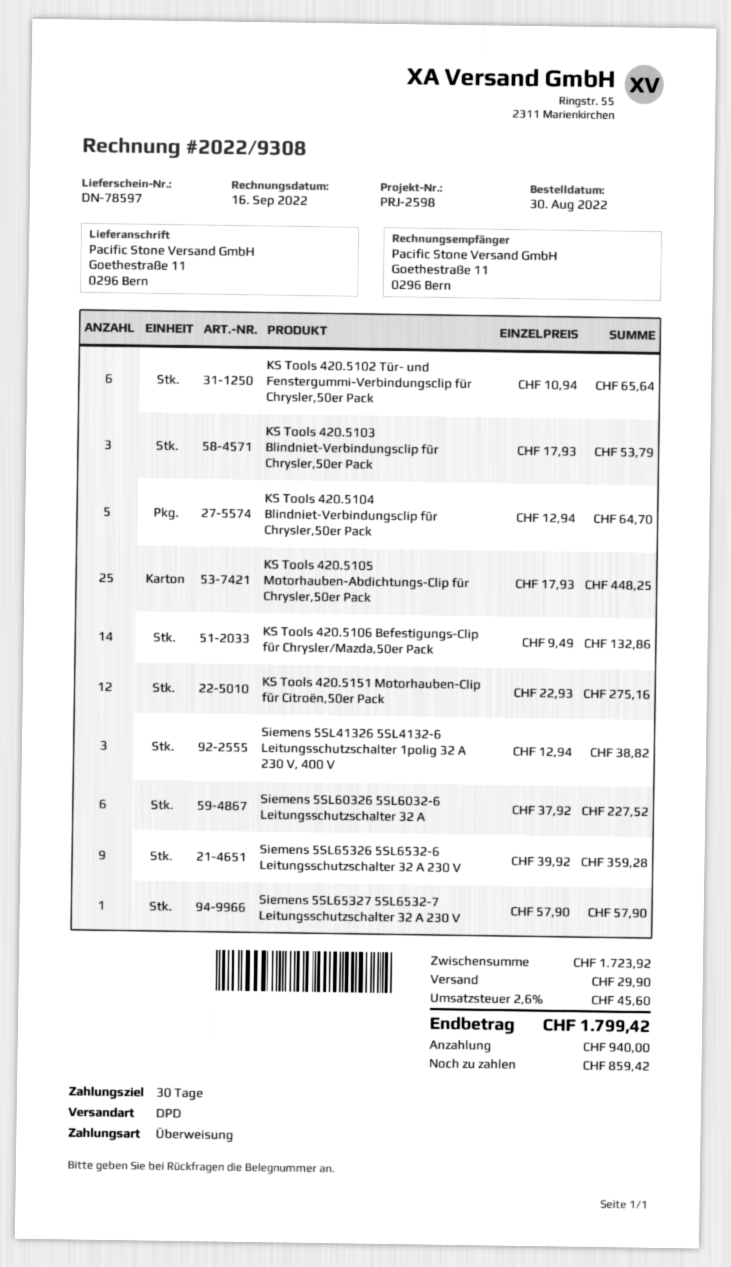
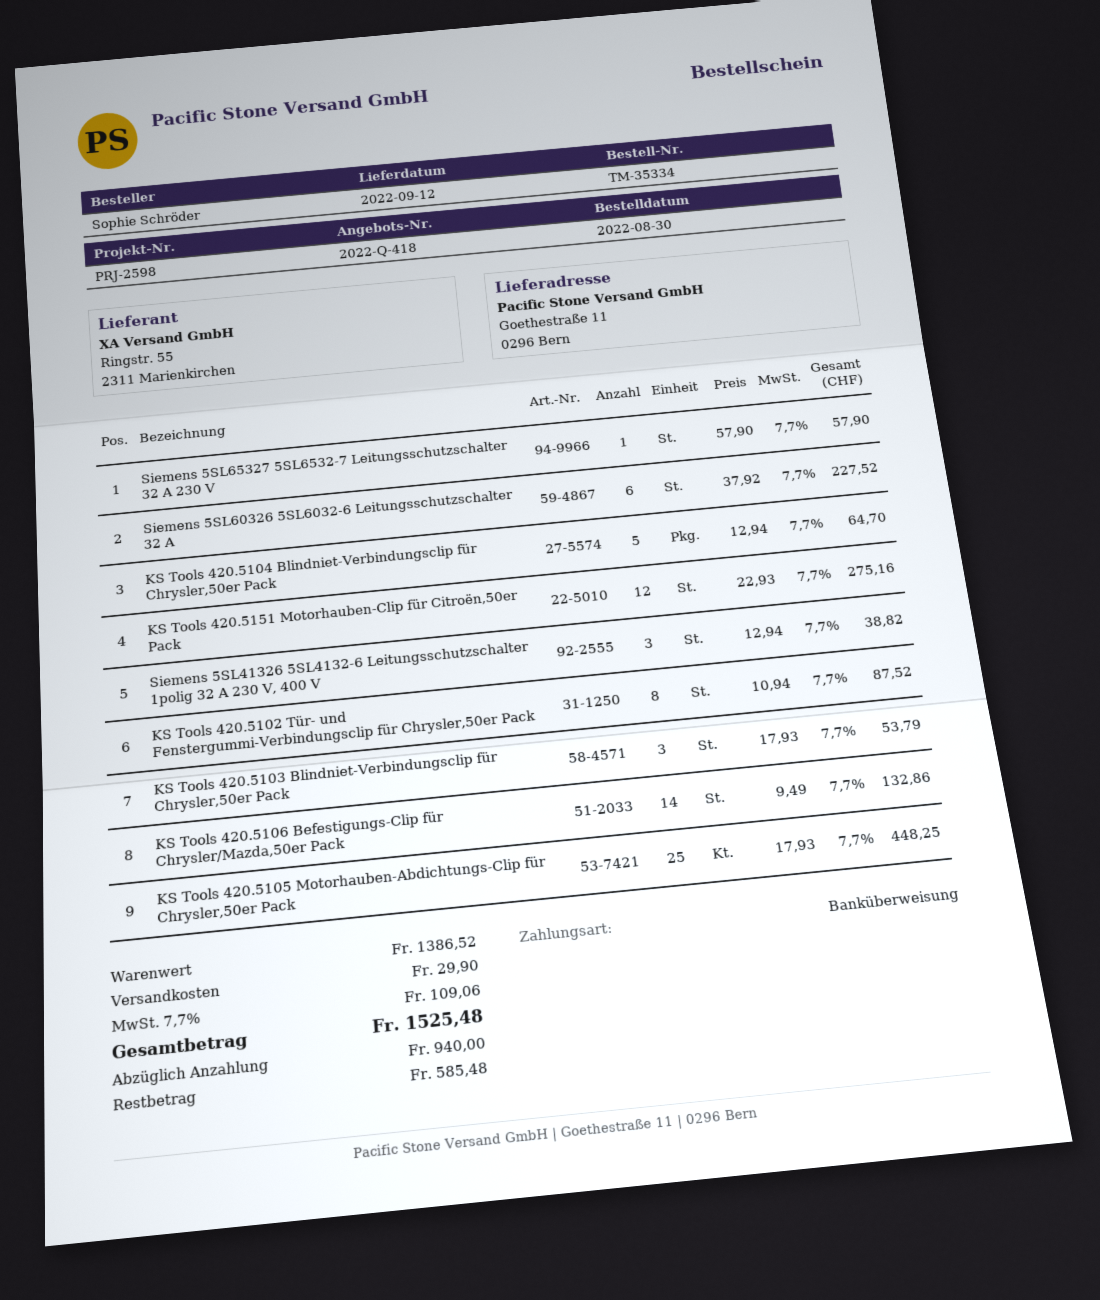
KS Tools 420.5102 Tür- und Fenstergummi-Verbindungsclip für Chrysler,50er Pack: 6 x 10.94 = 65.64 -> 8 x 10.94 = 87.52
Siemens 5SL65326 5SL6532-6 Leitungsschutzschalter 32 A 230 V: 9 x 39.92 = 359.28 -> none
subtotal: 1723.92 -> 1386.52
tax: 2.6% = 45.60 -> 7.7% = 109.06
total: 1799.42 -> 1525.48
balance: 859.42 -> 585.48

